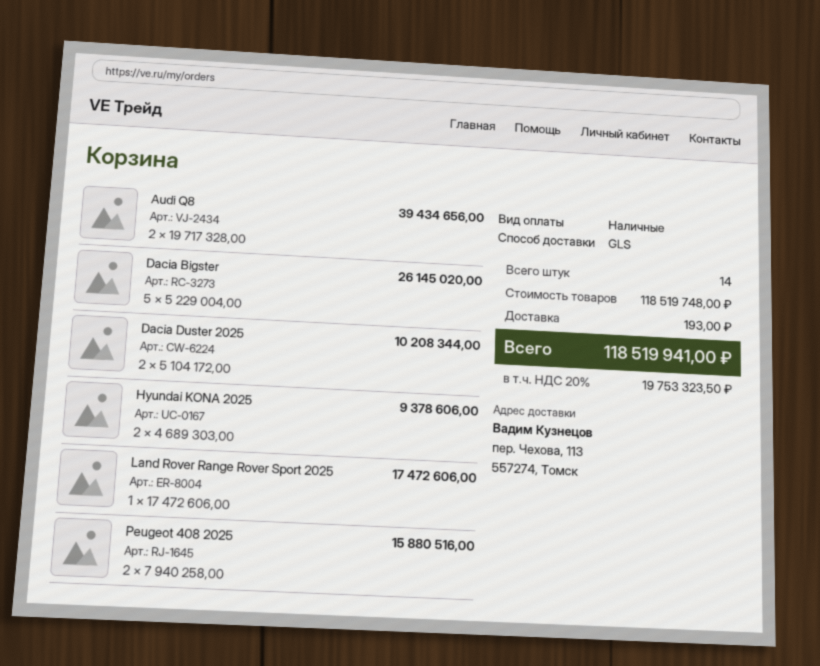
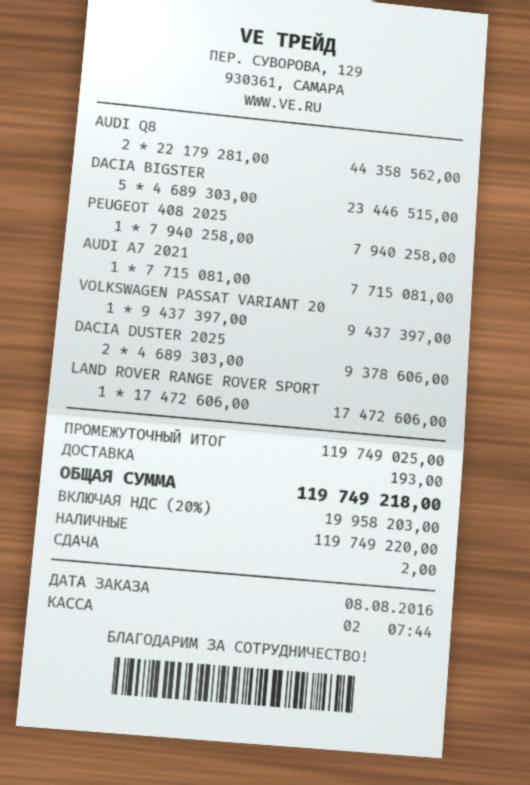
Audi Q8: 2 x 19717328.00 = 39434656.00 -> 2 x 22179281.00 = 44358562.00
Dacia Bigster: 5 x 5229004.00 = 26145020.00 -> 5 x 4689303.00 = 23446515.00
Dacia Duster 2025: 2 x 5104172.00 = 10208344.00 -> 2 x 4689303.00 = 9378606.00
Hyundai KONA 2025: 2 x 4689303.00 = 9378606.00 -> none
Peugeot 408 2025: 2 x 7940258.00 = 15880516.00 -> 1 x 7940258.00 = 7940258.00
AUDI A7 2021: none -> 1 x 7715081.00 = 7715081.00
VOLKSWAGEN PASSAT VARIANT 20: none -> 1 x 9437397.00 = 9437397.00
subtotal: 118519748.00 -> 119749025.00
tax: 20% = 19753323.50 -> 20% = 19958203.00
total: 118519941.00 -> 119749218.00

